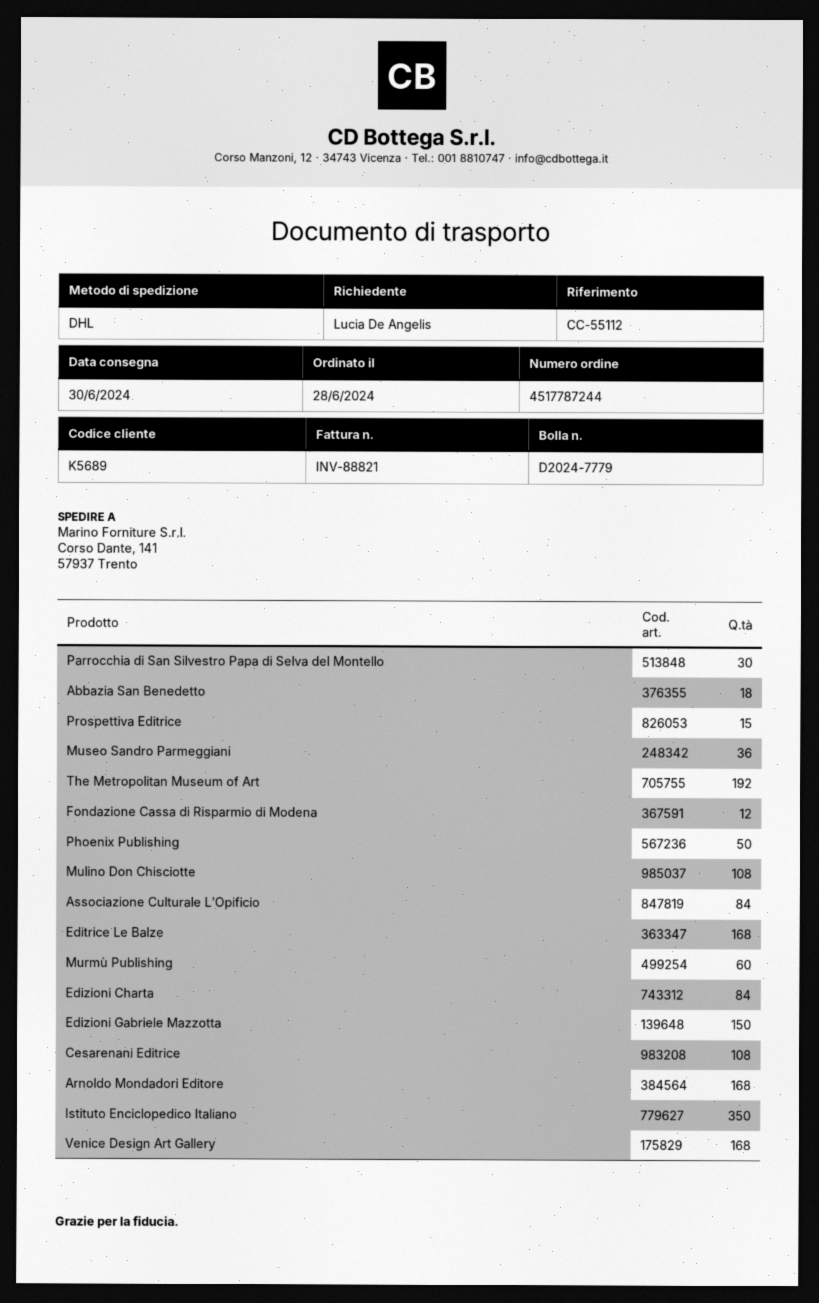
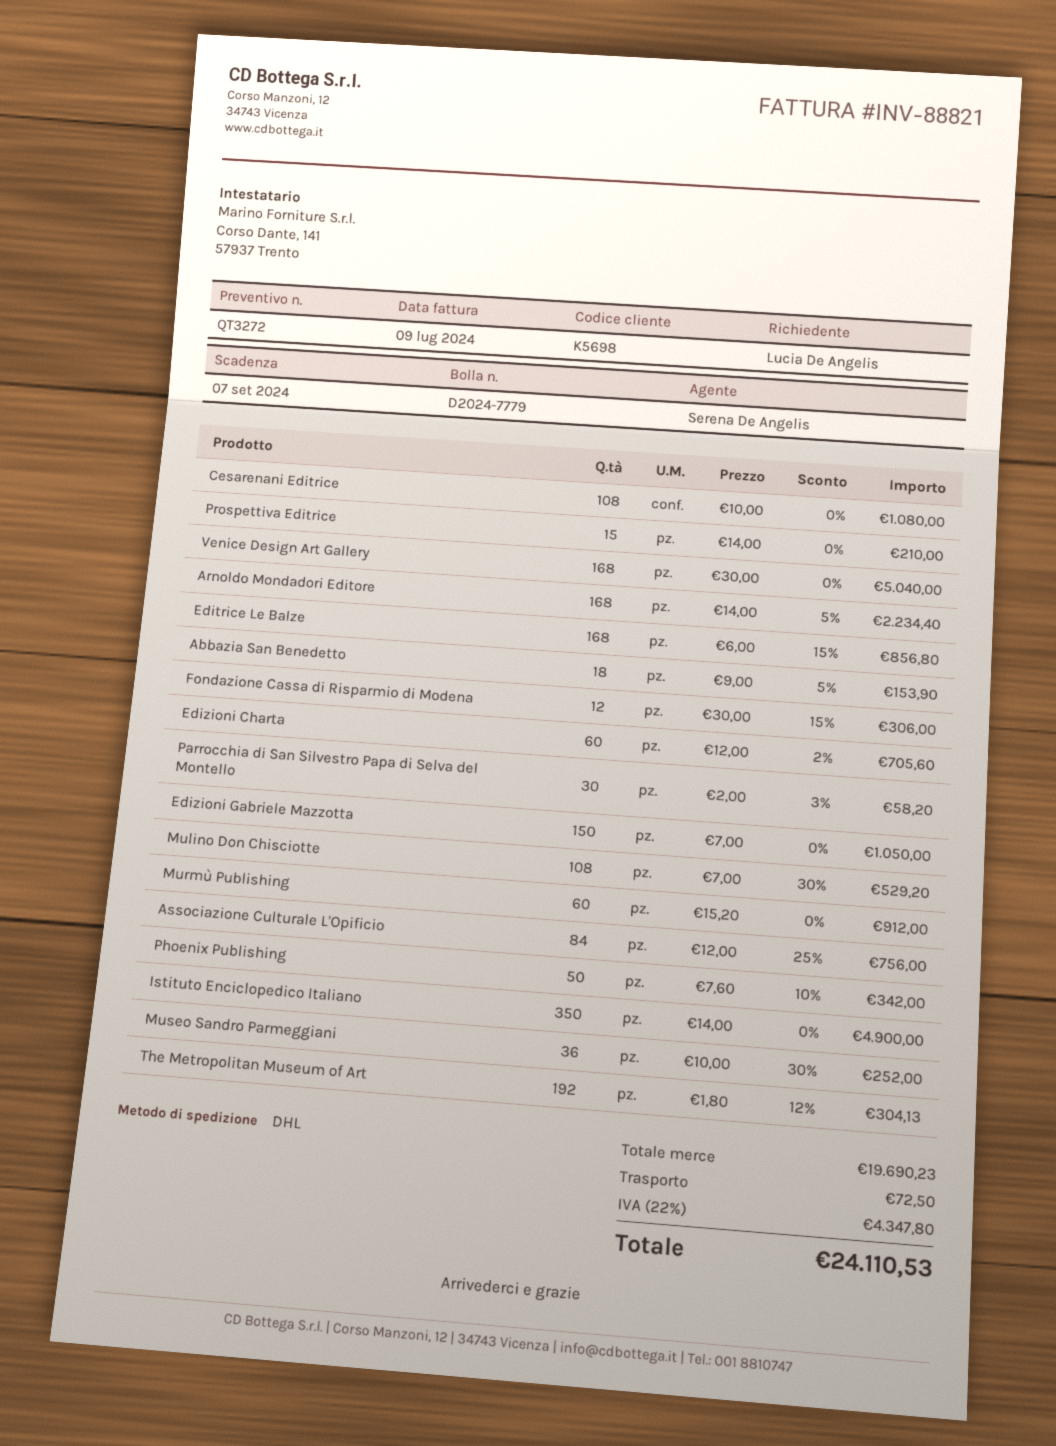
customer number: K5689 -> K5698
Edizioni Charta: 84 -> 60

